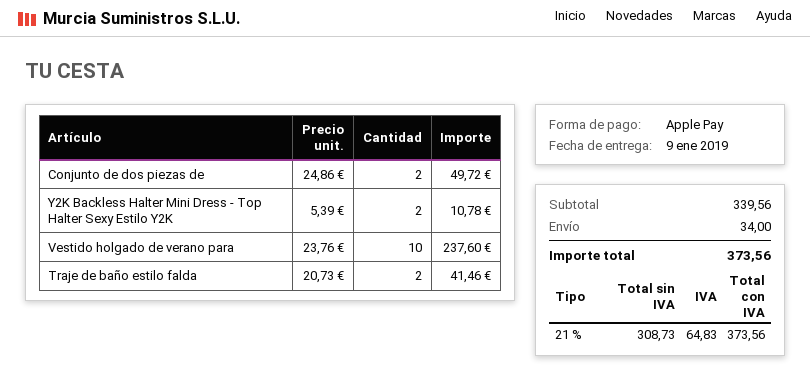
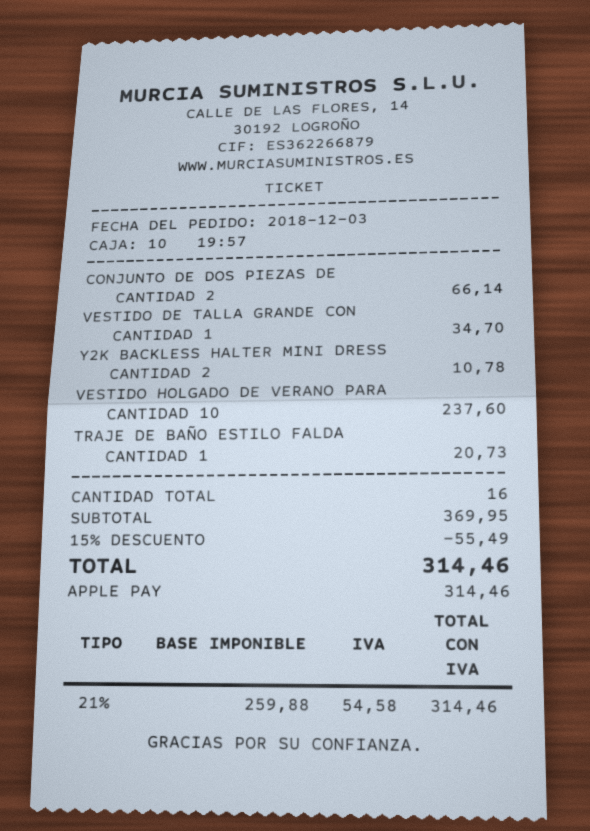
Conjunto de dos piezas de: 2 for 49.72 -> 2 for 66.14
Traje de baño estilo falda: 2 for 41.46 -> 1 for 20.73
VESTIDO DE TALLA GRANDE CON: none -> 1 for 34.70
subtotal: 339.56 -> 369.95
discount: none -> 15% = 55.49
shipping: 34.00 -> none
net: 308.73 -> 259.88
tax: 21% = 64.83 -> 21% = 54.58
total: 373.56 -> 314.46

